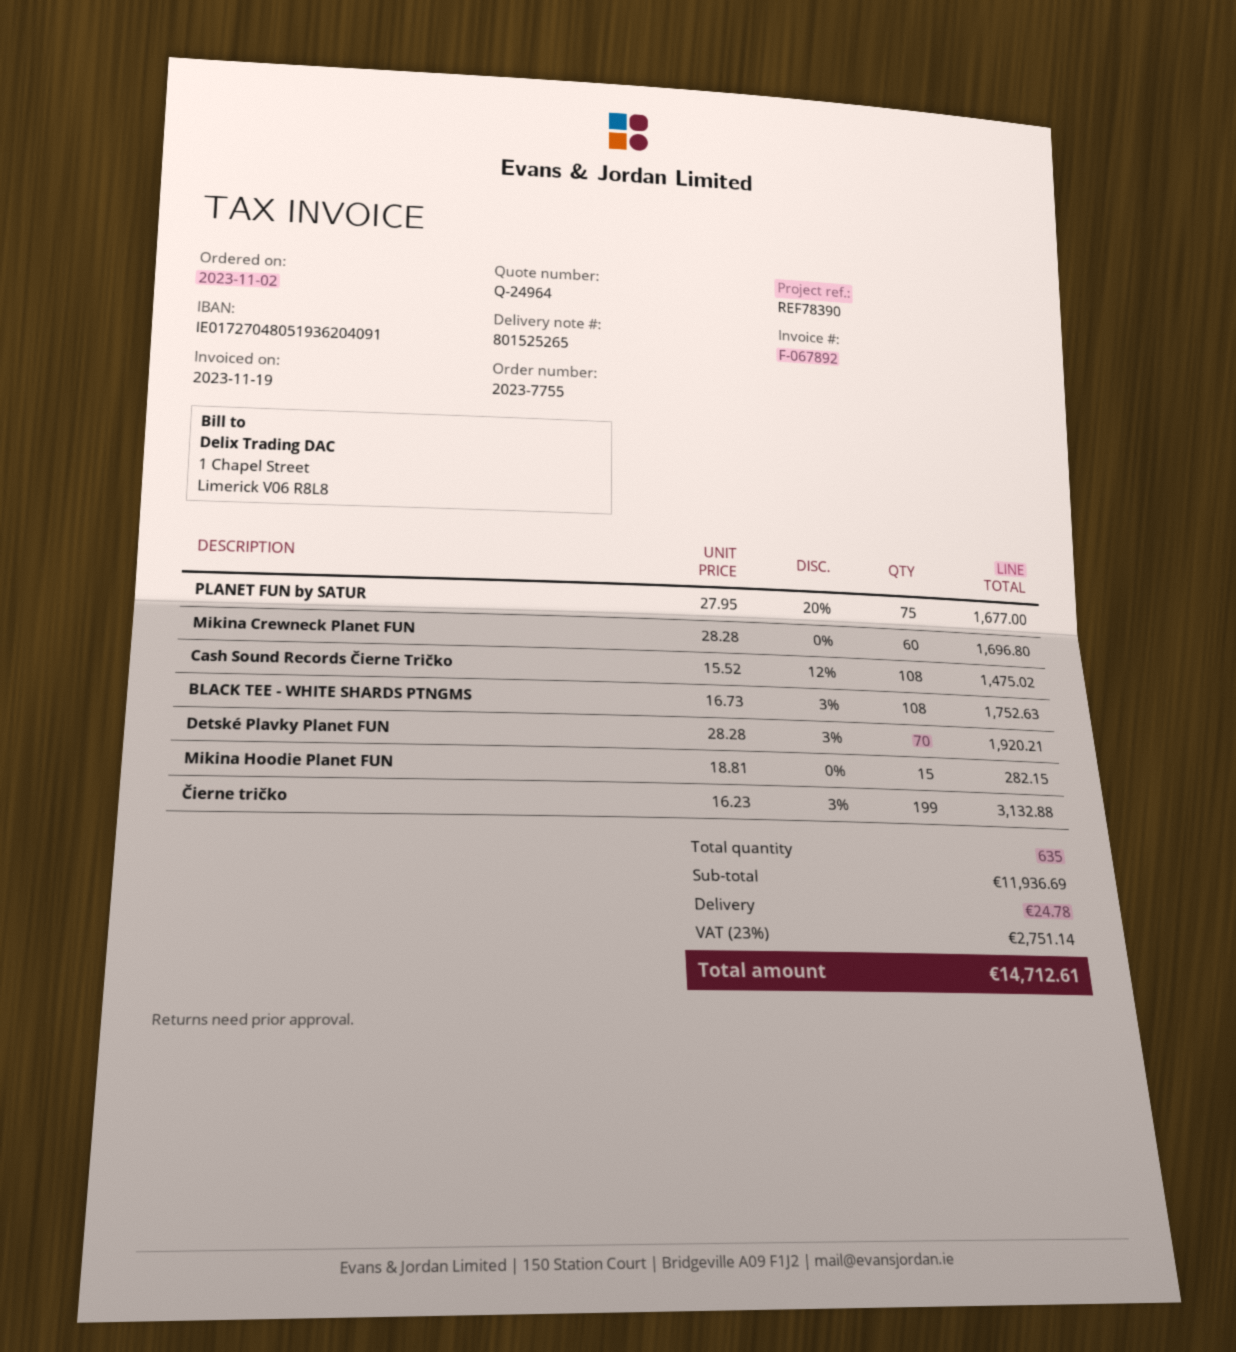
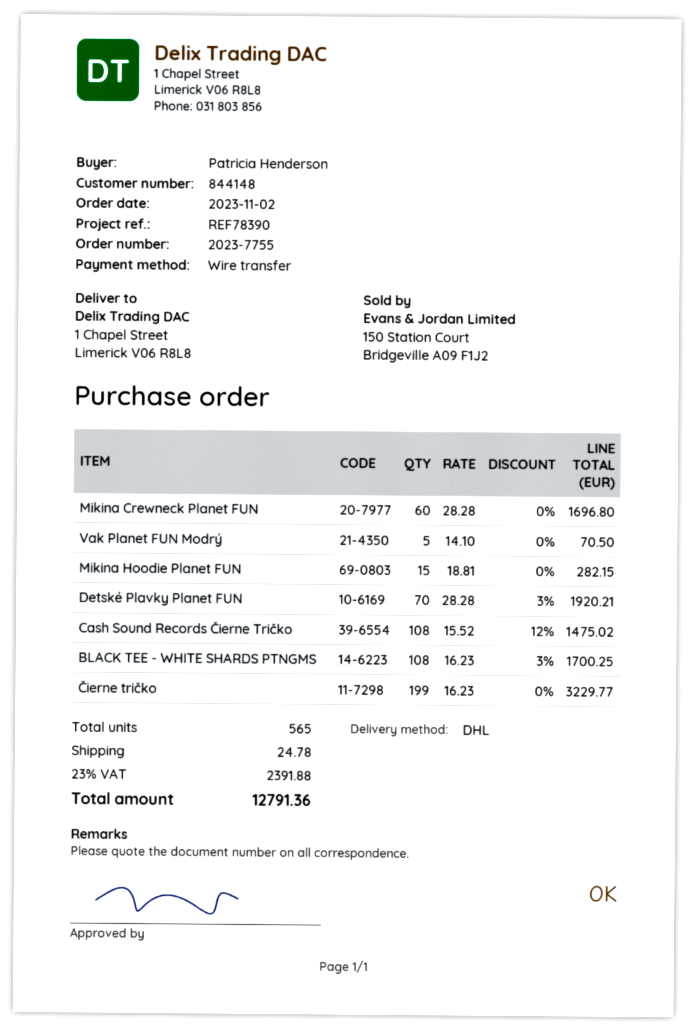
PLANET FUN by SATUR: 75 x 27.95 - 20% = 1677.00 -> none
BLACK TEE - WHITE SHARDS PTNGMS: 108 x 16.73 - 3% = 1752.63 -> 108 x 16.23 - 3% = 1700.25
Čierne tričko: 199 x 16.23 - 3% = 3132.88 -> 199 x 16.23 = 3229.77
Vak Planet FUN Modrý: none -> 5 x 14.10 = 70.50
total quantity: 635 -> 565
tax: 23% = 2751.14 -> 23% = 2391.88
total: 14712.61 -> 12791.36

